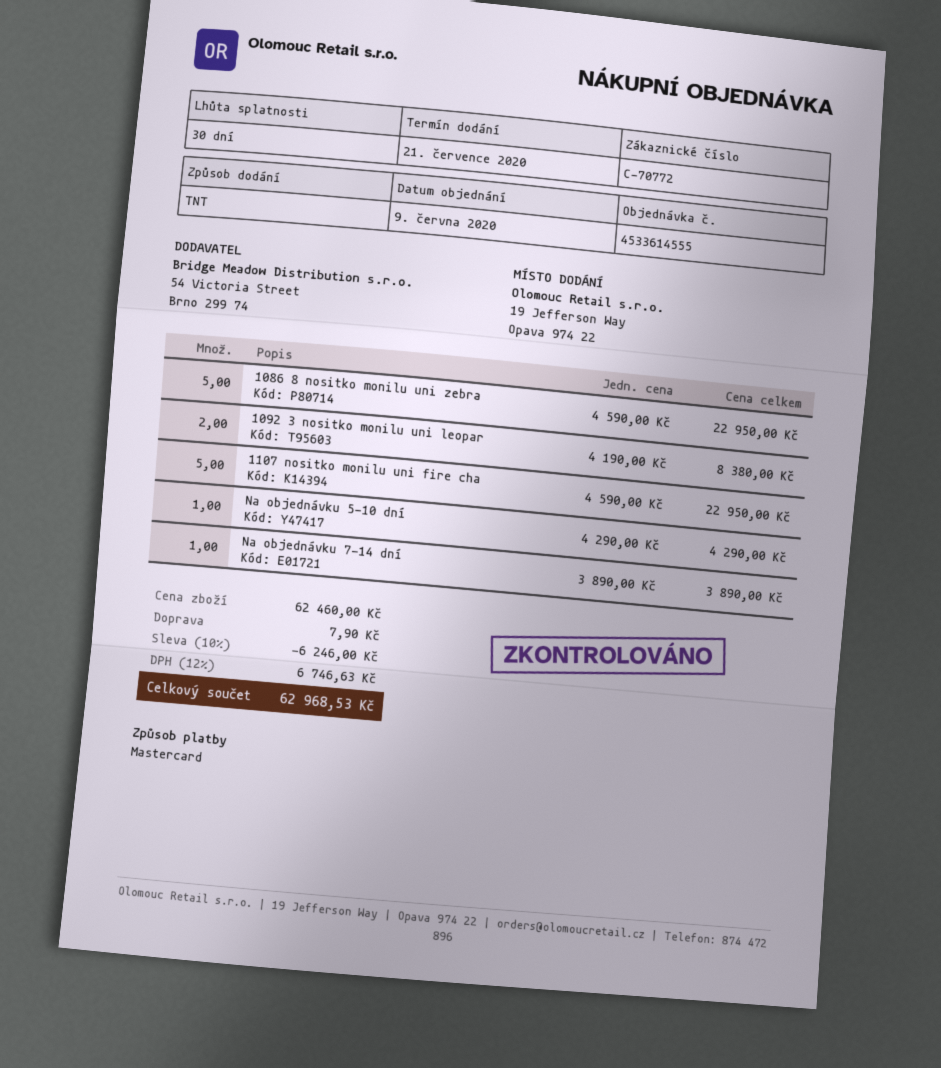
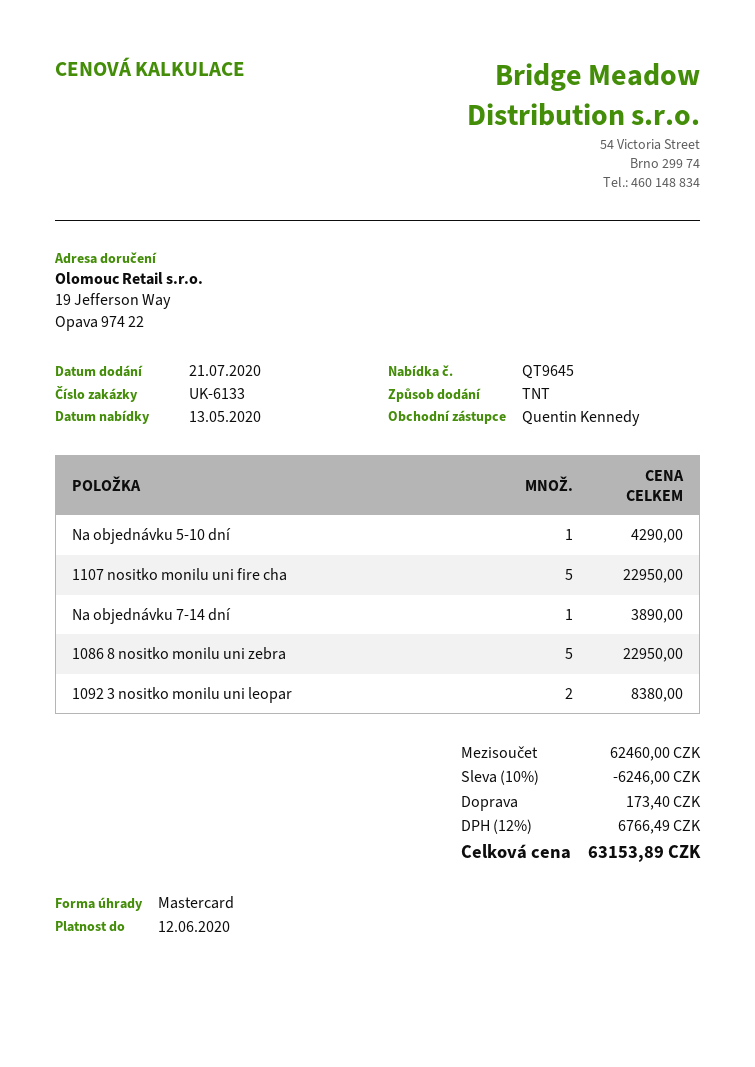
shipping: 7.90 -> 173.40
tax: 12% = 6746.63 -> 12% = 6766.49
total: 62968.53 -> 63153.89

